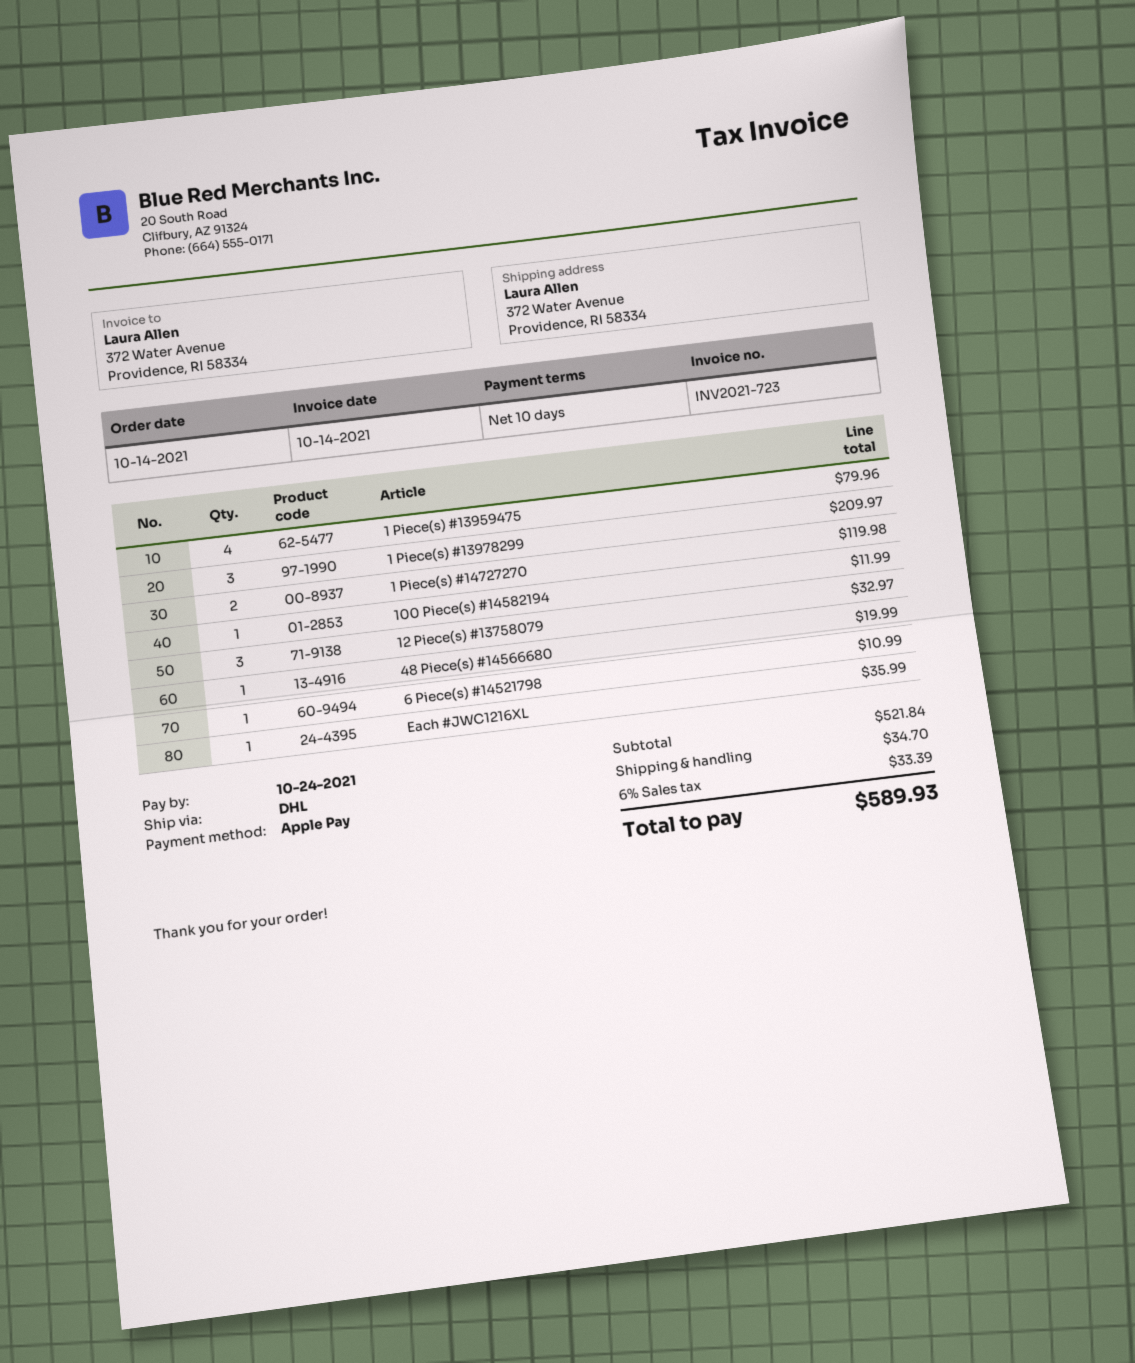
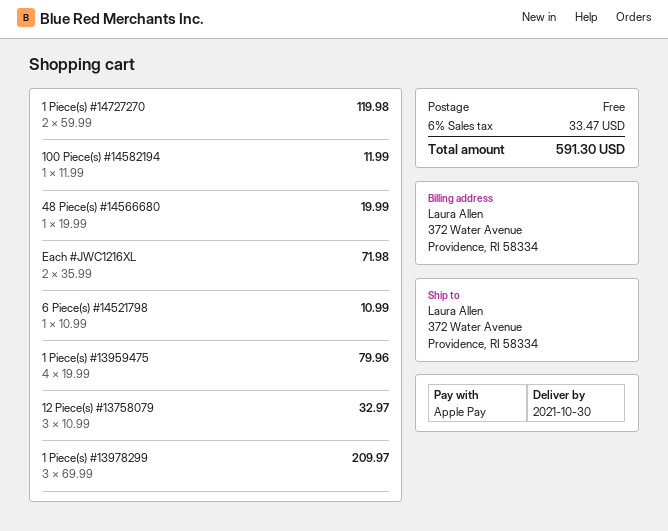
Each #JWC1216XL: 1 for 35.99 -> 2 for 71.98
shipping: 34.70 -> 0.00
tax: 6% = 33.39 -> 6% = 33.47
total: 589.93 -> 591.30

